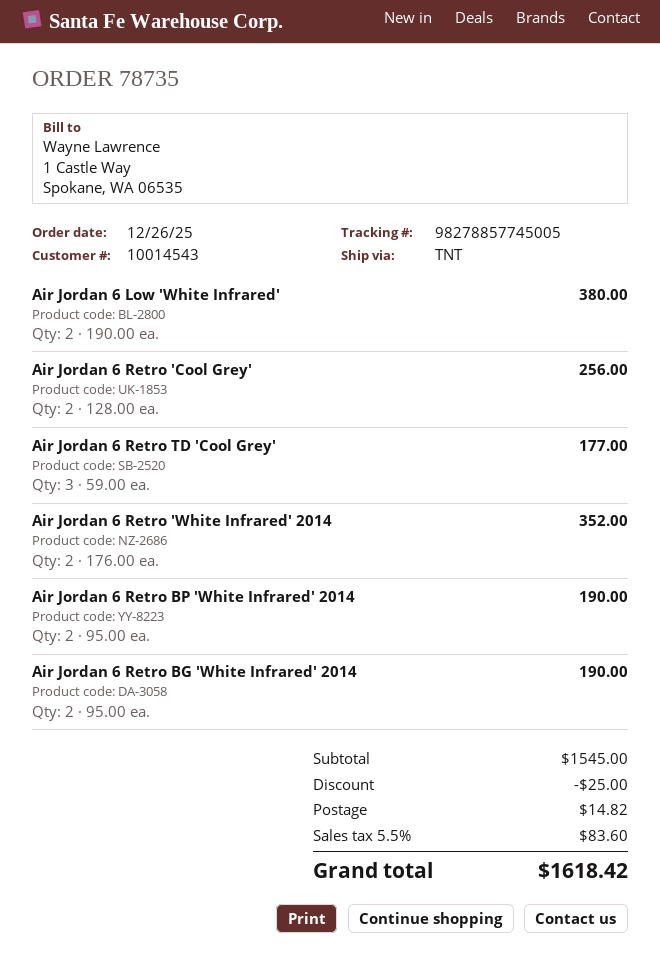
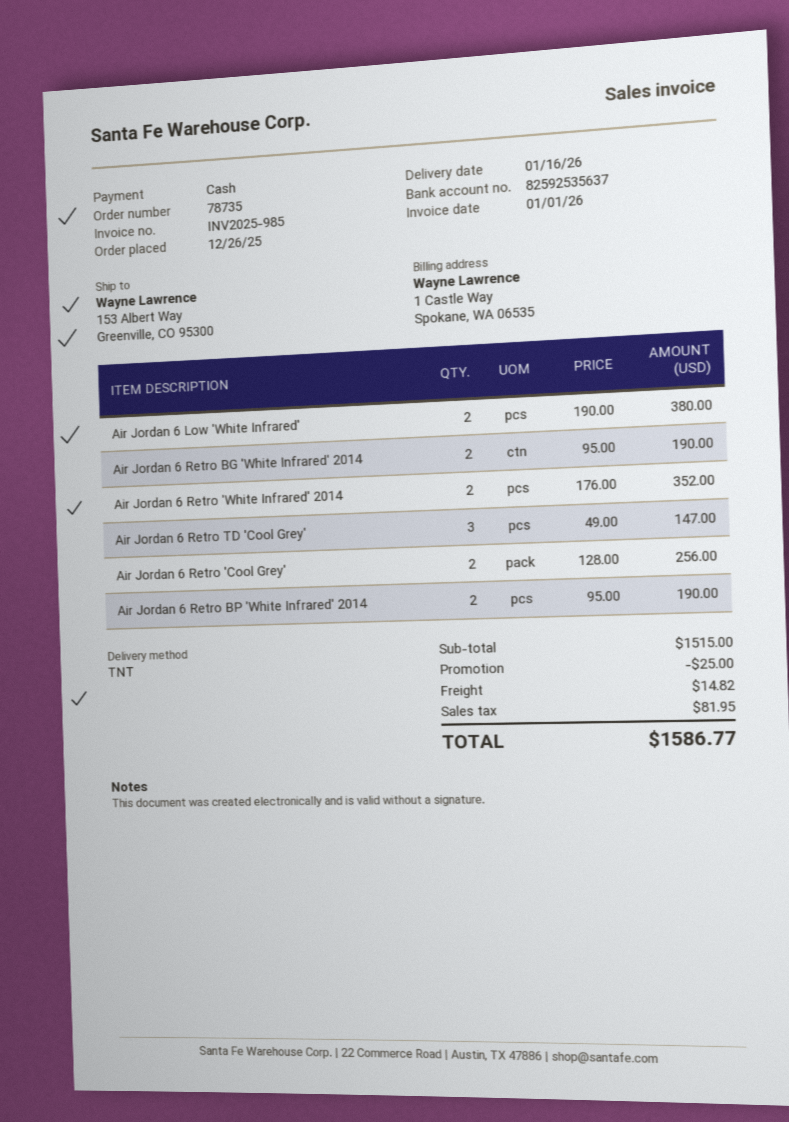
Air Jordan 6 Retro TD 'Cool Grey': 3 x 59.00 = 177.00 -> 3 x 49.00 = 147.00
subtotal: 1545.00 -> 1515.00
tax: 83.60 -> 81.95
total: 1618.42 -> 1586.77

